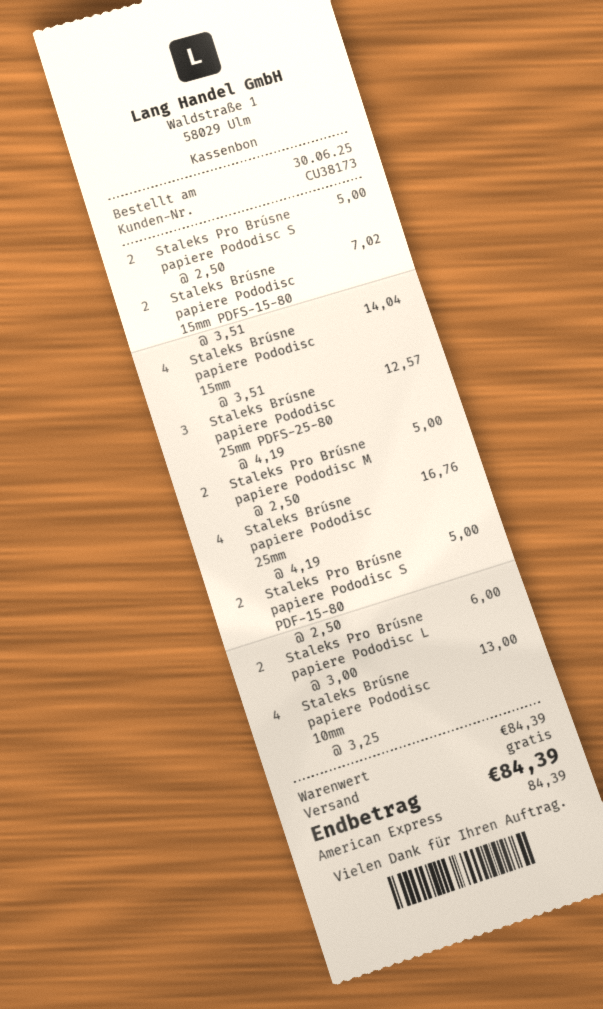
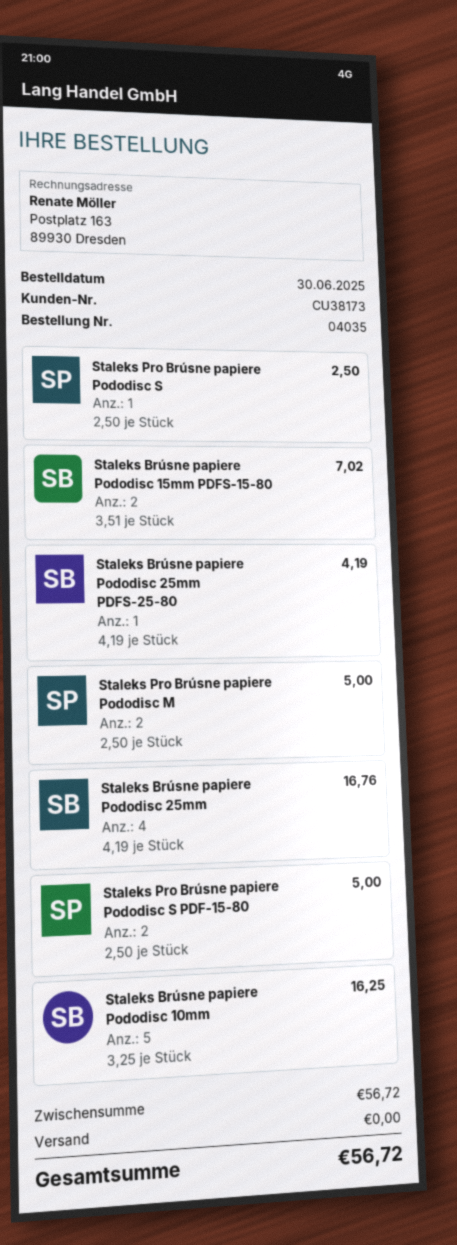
Staleks Pro Brúsne papiere Pododisc S: 2 x 2.50 = 5.00 -> 1 x 2.50 = 2.50
Staleks Brúsne papiere Pododisc 15mm: 4 x 3.51 = 14.04 -> none
Staleks Brúsne papiere Pododisc 25mm PDFS-25-80: 3 x 4.19 = 12.57 -> 1 x 4.19 = 4.19
Staleks Pro Brúsne papiere Pododisc L: 2 x 3.00 = 6.00 -> none
Staleks Brúsne papiere Pododisc 10mm: 4 x 3.25 = 13.00 -> 5 x 3.25 = 16.25
subtotal: 84.39 -> 56.72
total: 84.39 -> 56.72

